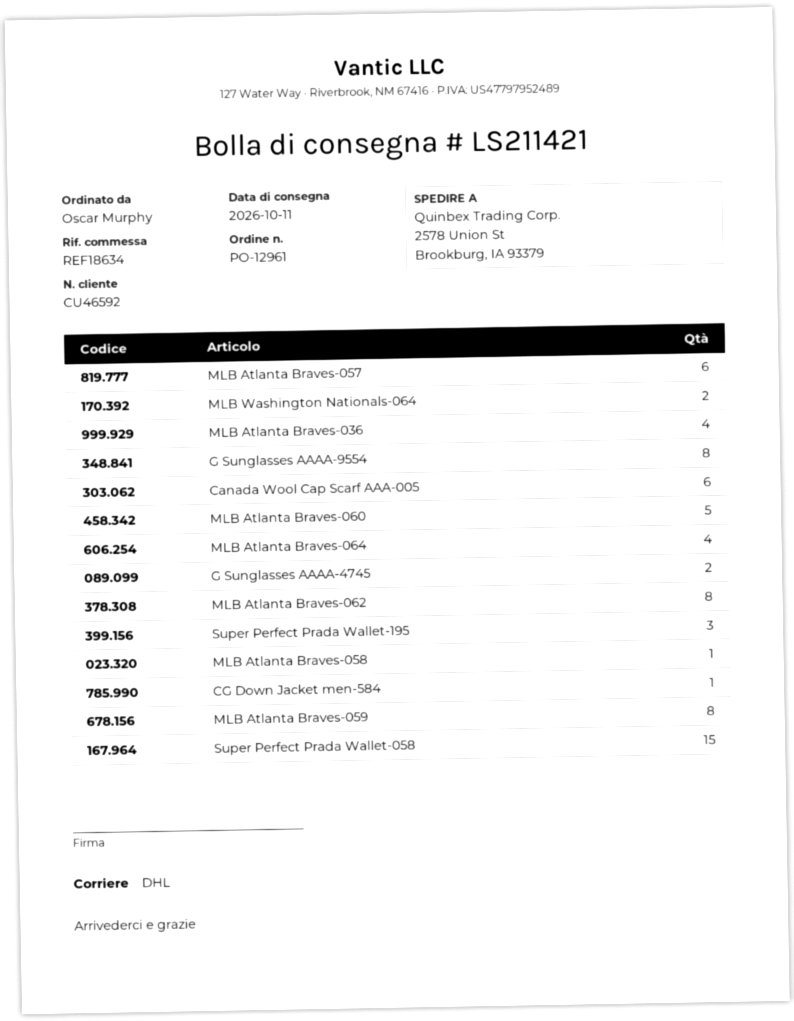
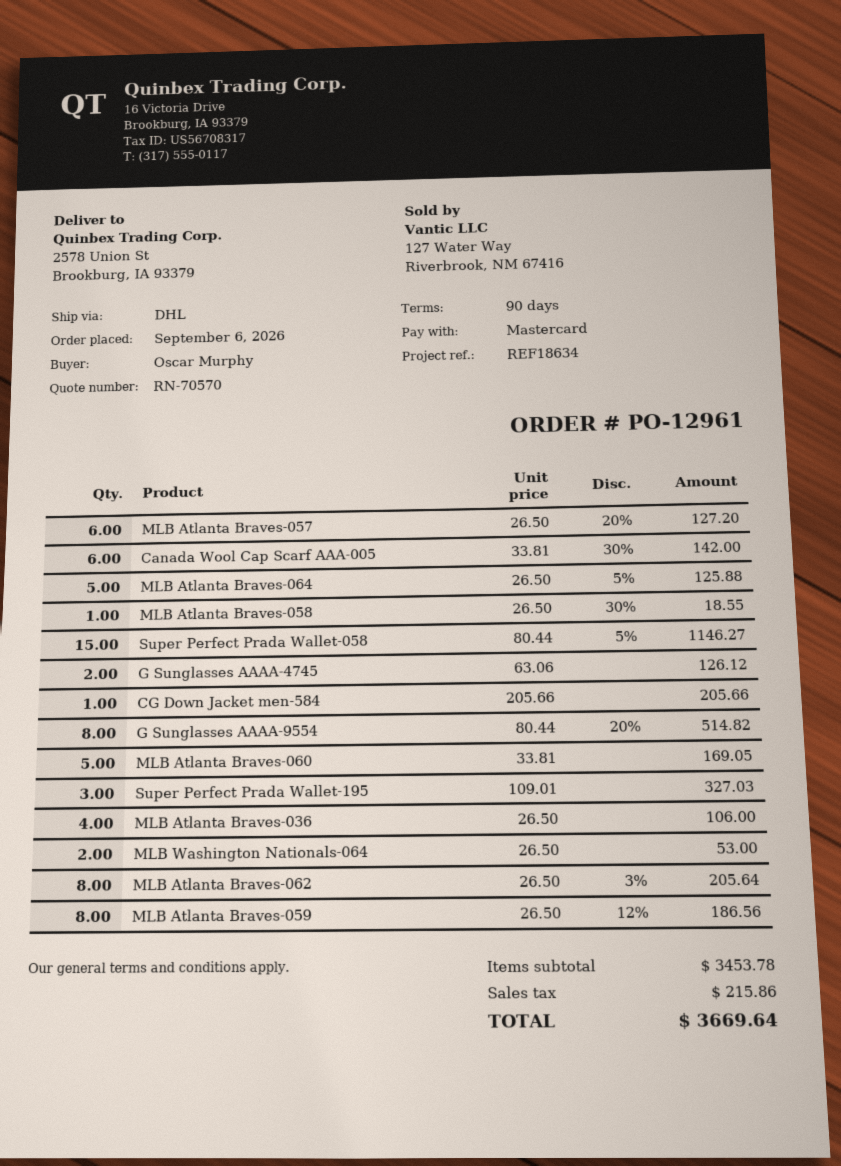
MLB Atlanta Braves-064: 4 -> 5

